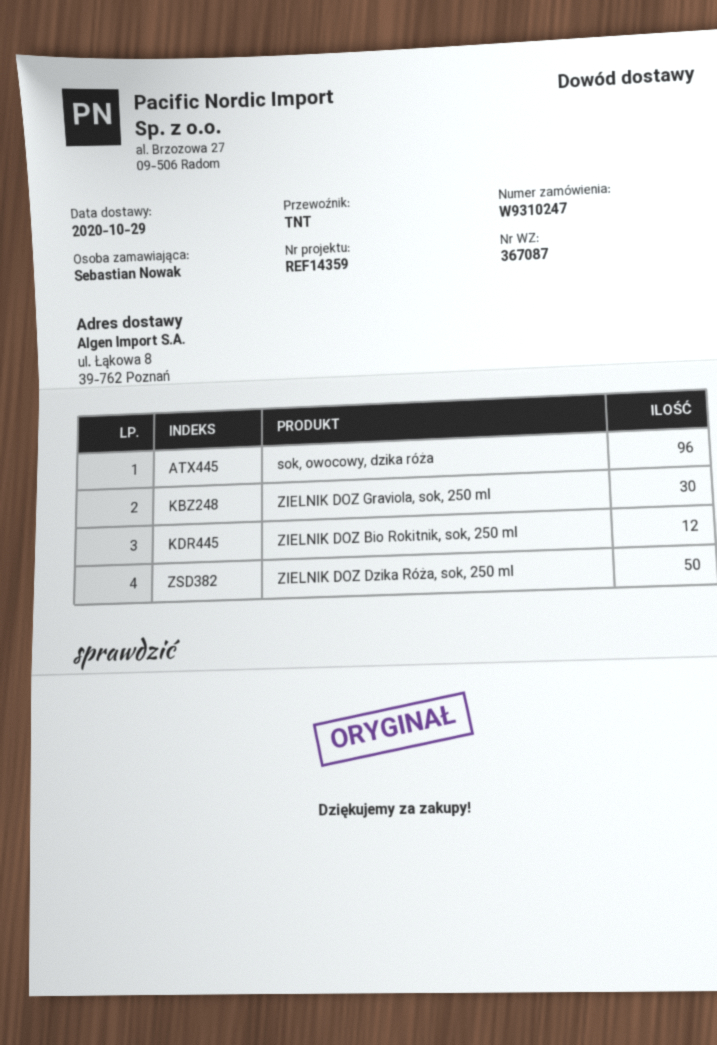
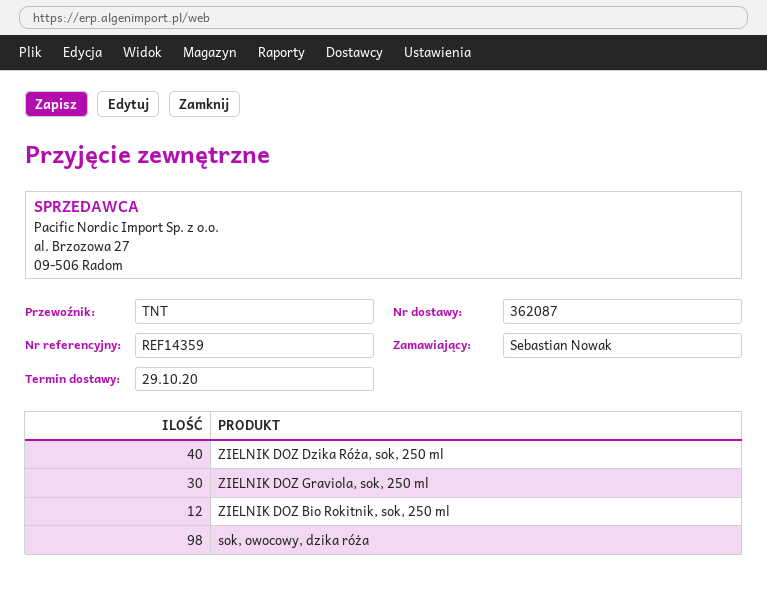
delivery note number: 367087 -> 362087
sok, owocowy, dzika róża: 96 -> 98
ZIELNIK DOZ Dzika Róża, sok, 250 ml: 50 -> 40

